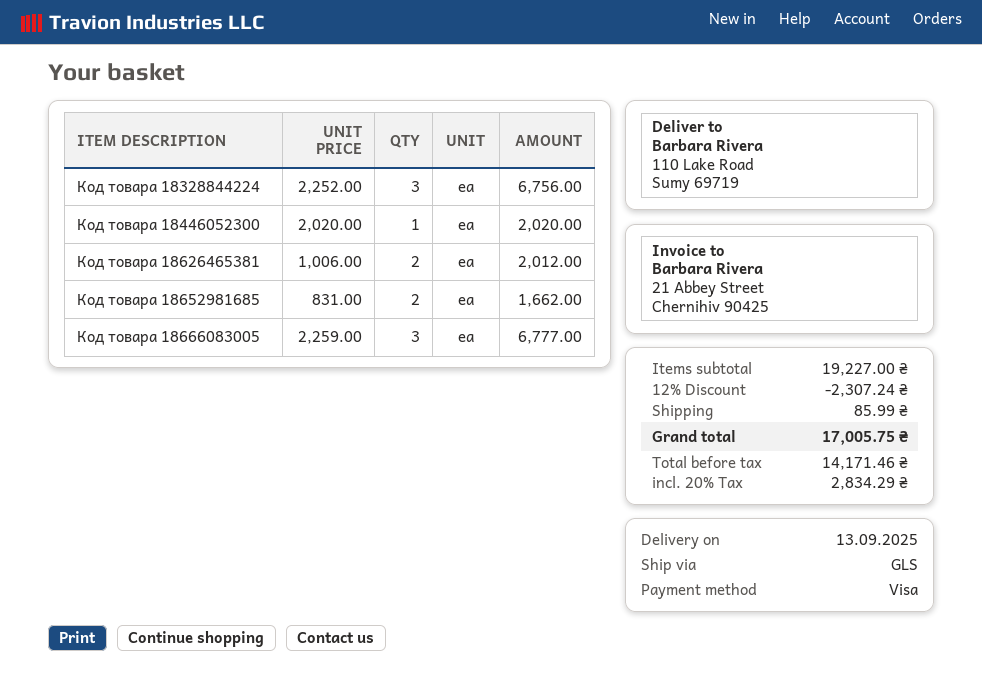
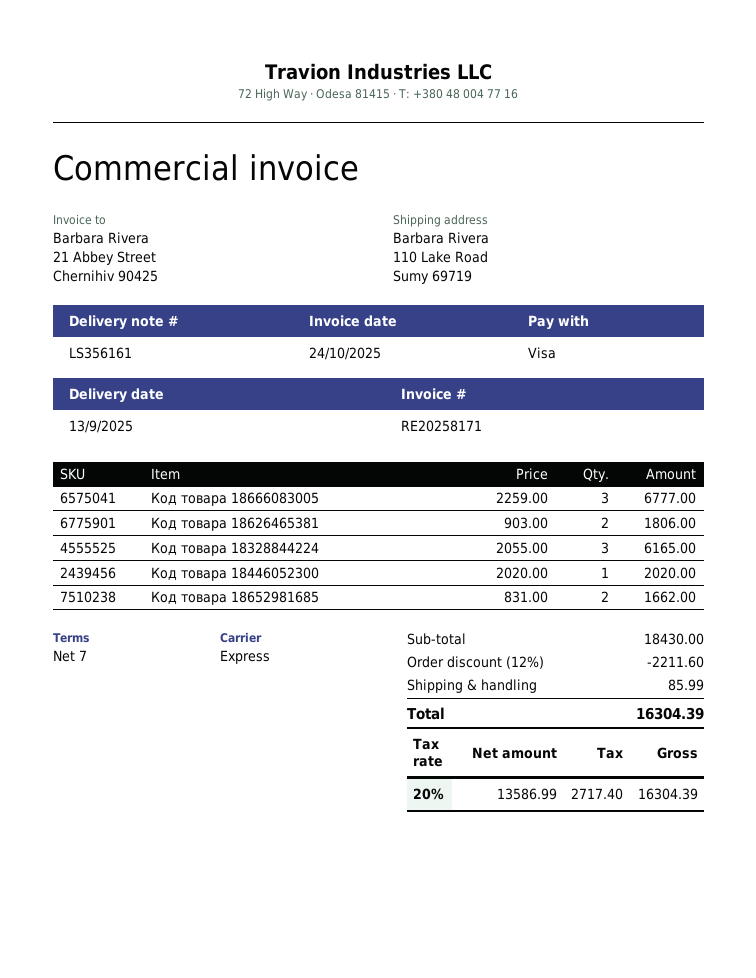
shipping method: GLS -> express
Код товара 18328844224: 3 x 2252.00 = 6756.00 -> 3 x 2055.00 = 6165.00
Код товара 18626465381: 2 x 1006.00 = 2012.00 -> 2 x 903.00 = 1806.00
subtotal: 19227.00 -> 18430.00
discount: 12% = 2307.24 -> 12% = 2211.60
net: 14171.46 -> 13586.99
tax: 20% = 2834.29 -> 20% = 2717.40
total: 17005.75 -> 16304.39

